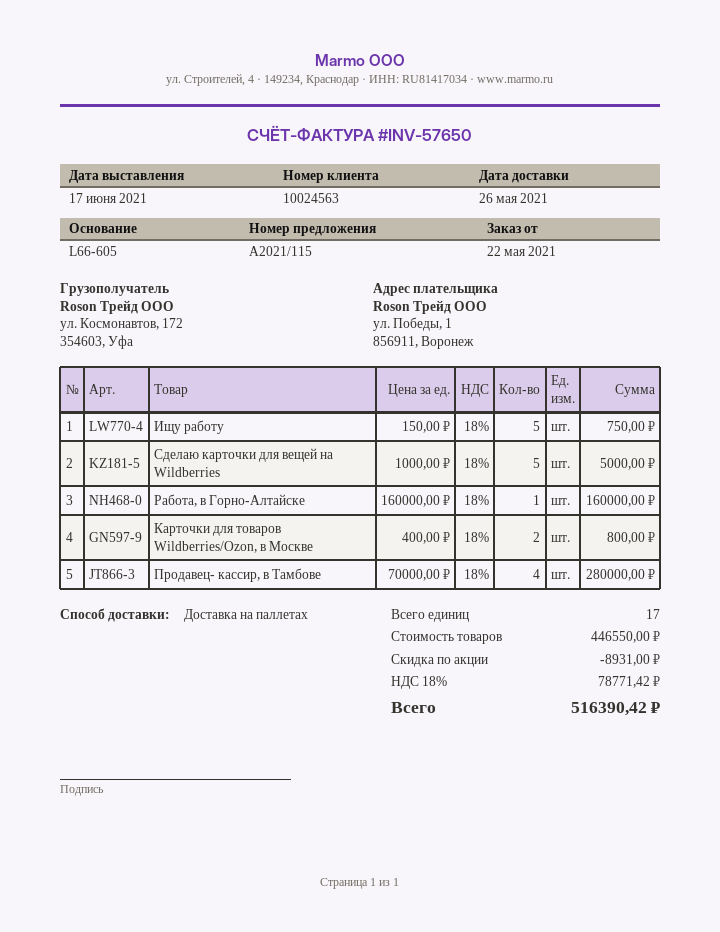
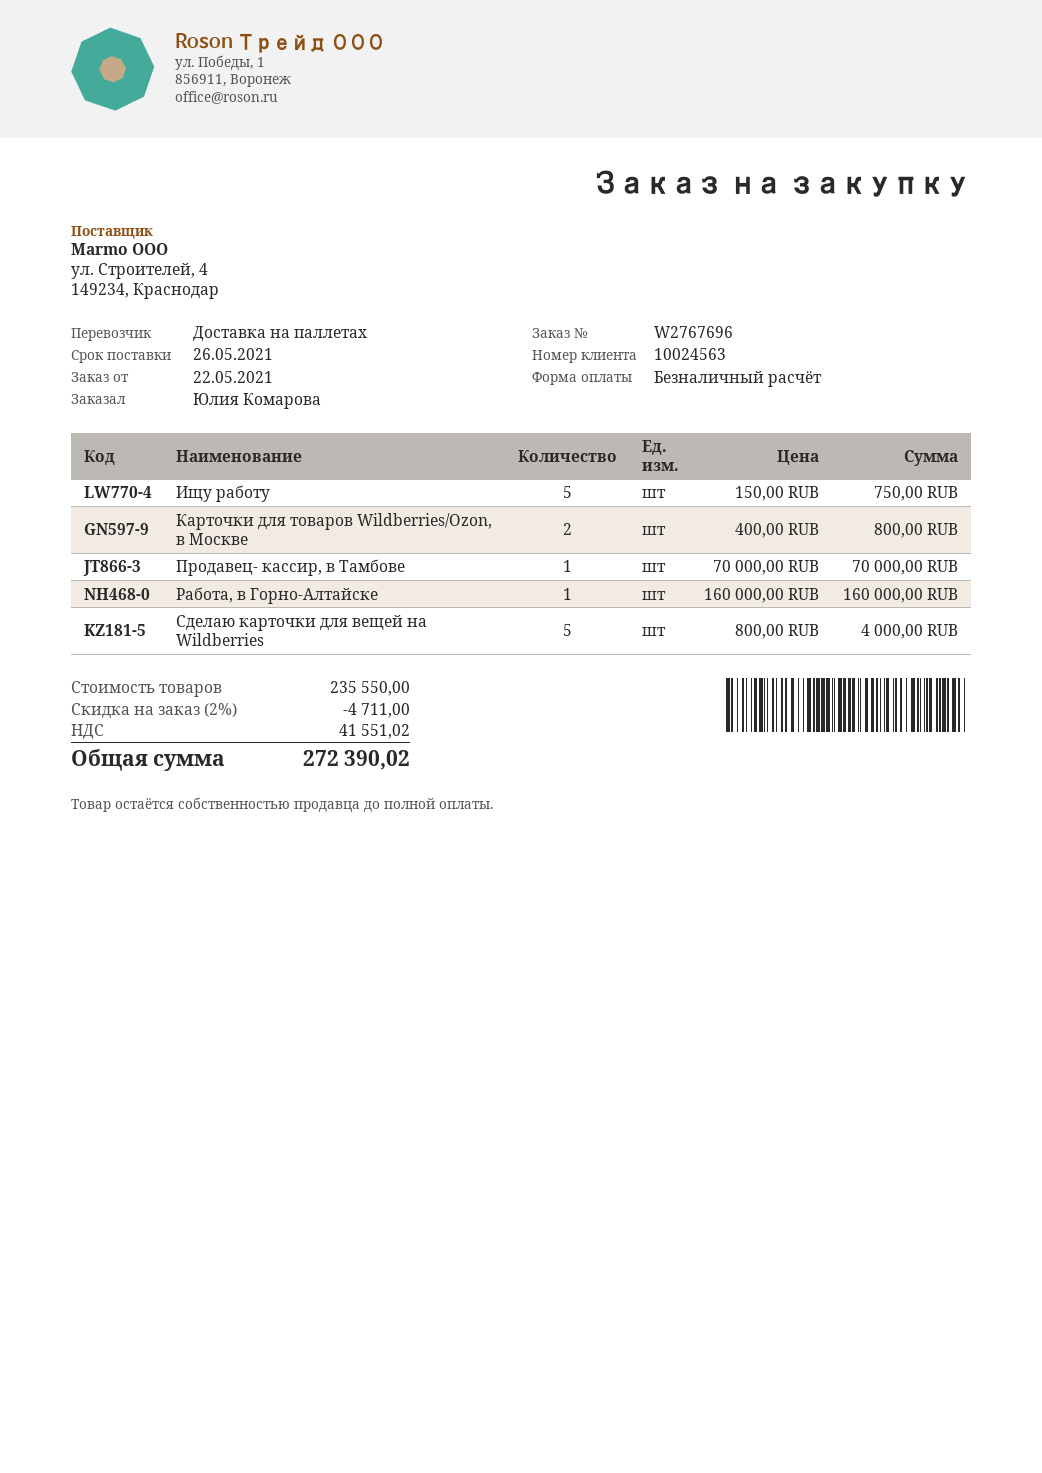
Сделаю карточки для вещей на Wildberries: 5 x 1000.00 = 5000.00 -> 5 x 800.00 = 4000.00
Продавец- кассир, в Тамбове: 4 x 70000.00 = 280000.00 -> 1 x 70000.00 = 70000.00
subtotal: 446550.00 -> 235550.00
discount: 8931.00 -> 4711.00
tax: 78771.42 -> 41551.02
total: 516390.42 -> 272390.02

